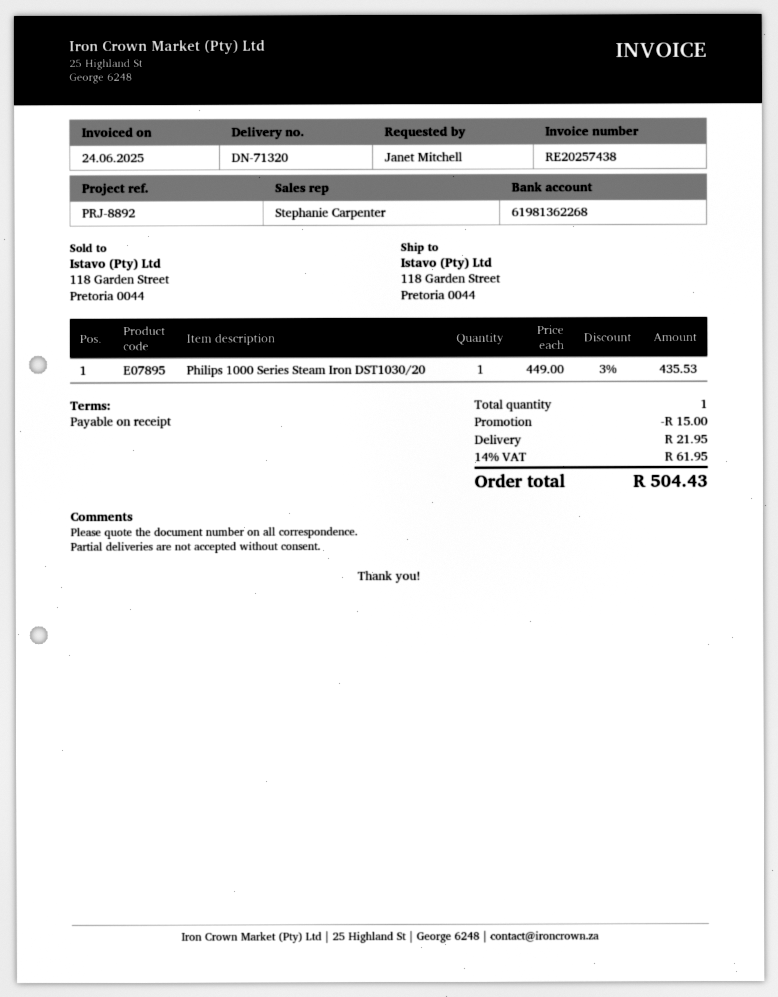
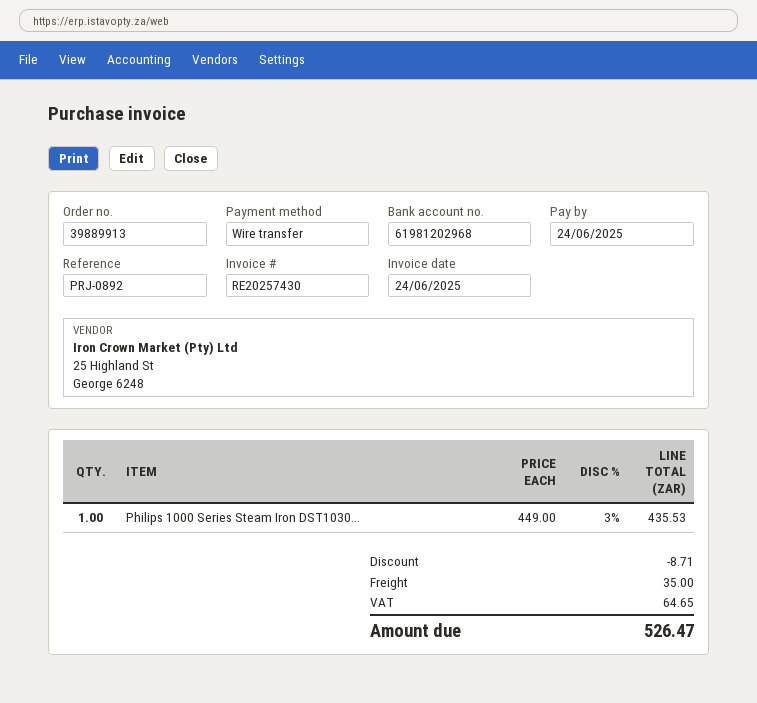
invoice number: RE20257438 -> RE20257430
reference: PRJ-8892 -> PRJ-0892
bank account: 61981362268 -> 61981202968
discount: 15.00 -> 8.71
shipping: 21.95 -> 35.00
tax: 61.95 -> 64.65
total: 504.43 -> 526.47

